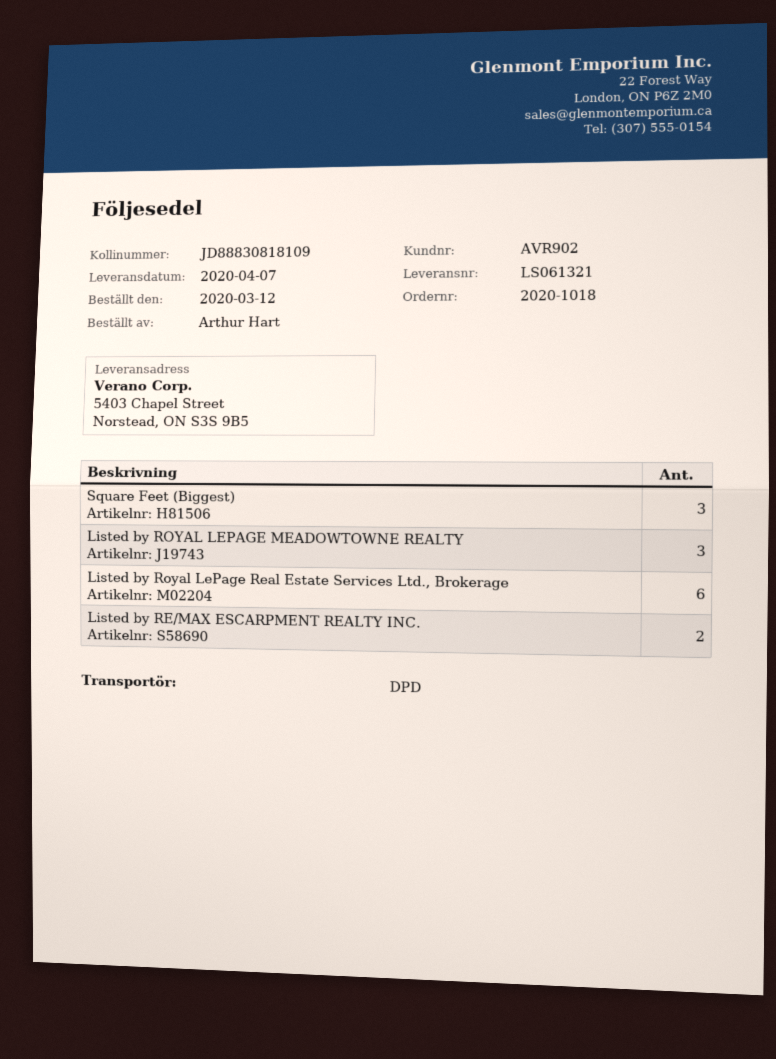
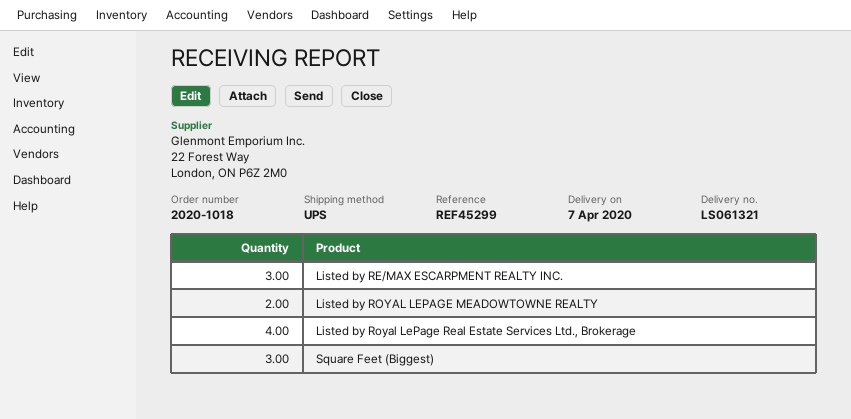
shipping method: DPD -> UPS
Listed by ROYAL LEPAGE MEADOWTOWNE REALTY: 3 -> 2
Listed by Royal LePage Real Estate Services Ltd., Brokerage: 6 -> 4
Listed by RE/MAX ESCARPMENT REALTY INC.: 2 -> 3

